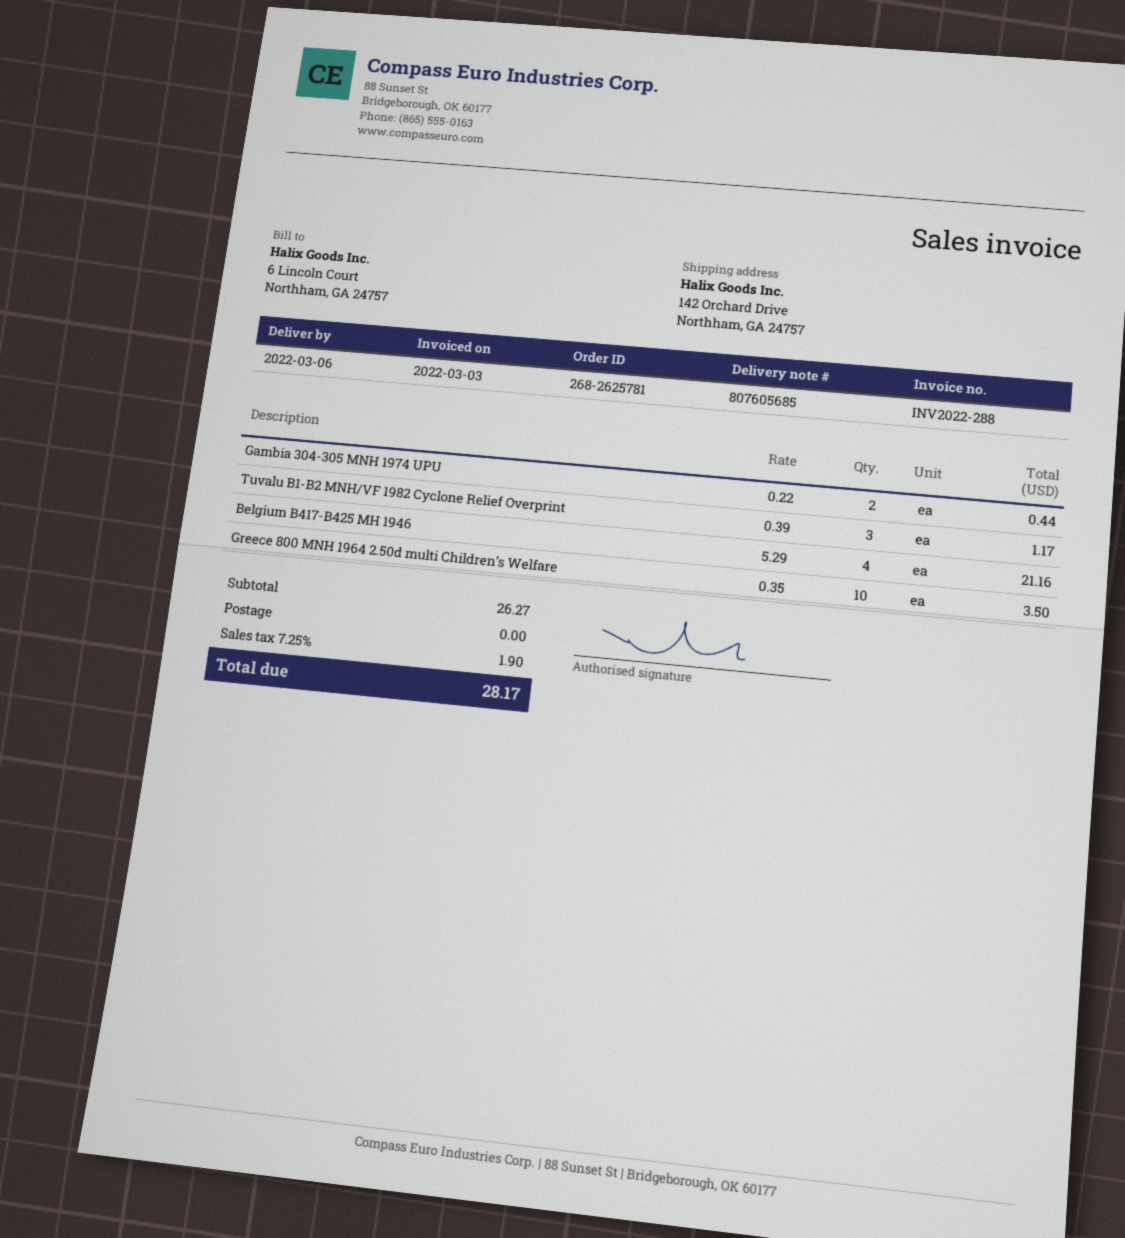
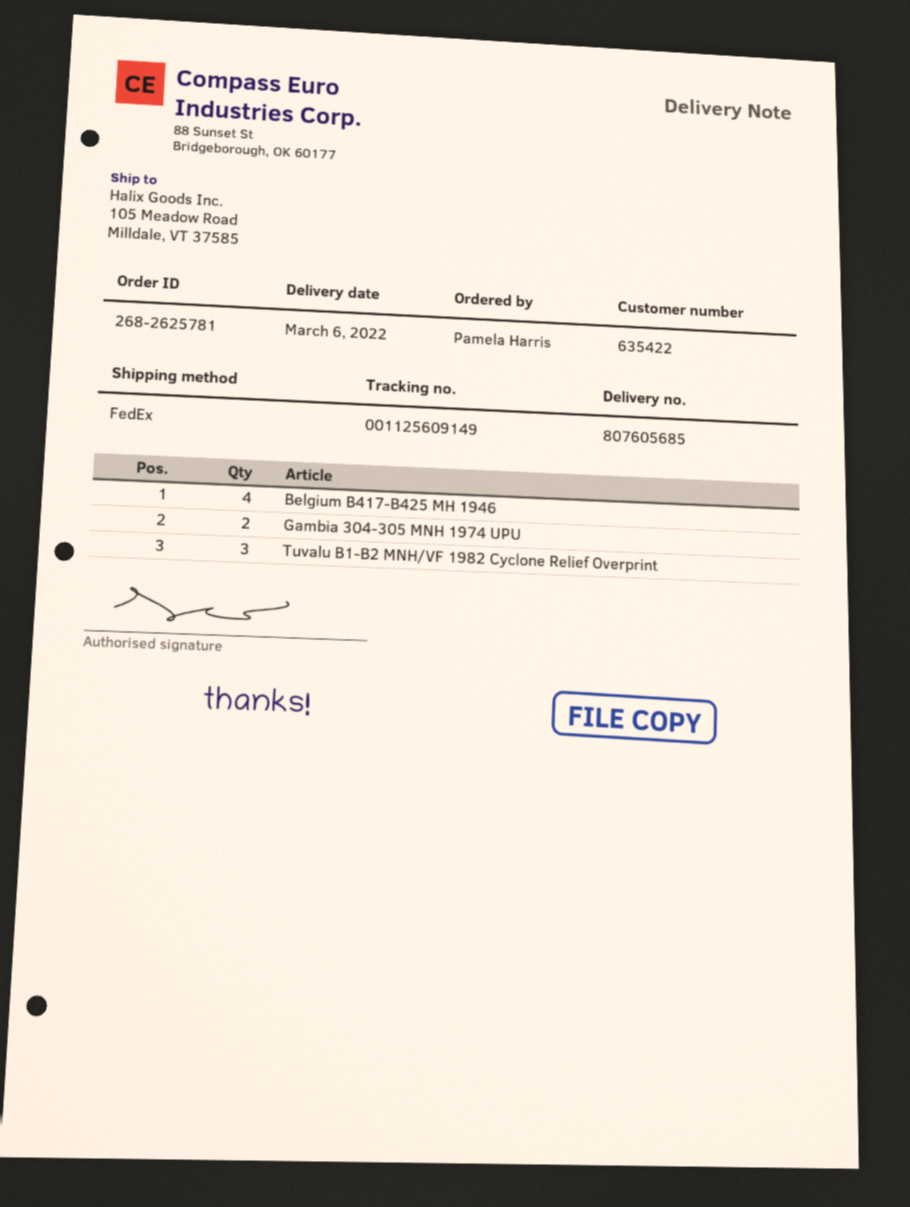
ship to: 142 Orchard Drive, Northham, GA 24757 -> 105 Meadow Road, Milldale, VT 37585
Greece 800 MNH 1964 2.50d multi Children’s Welfare: 10 -> none

